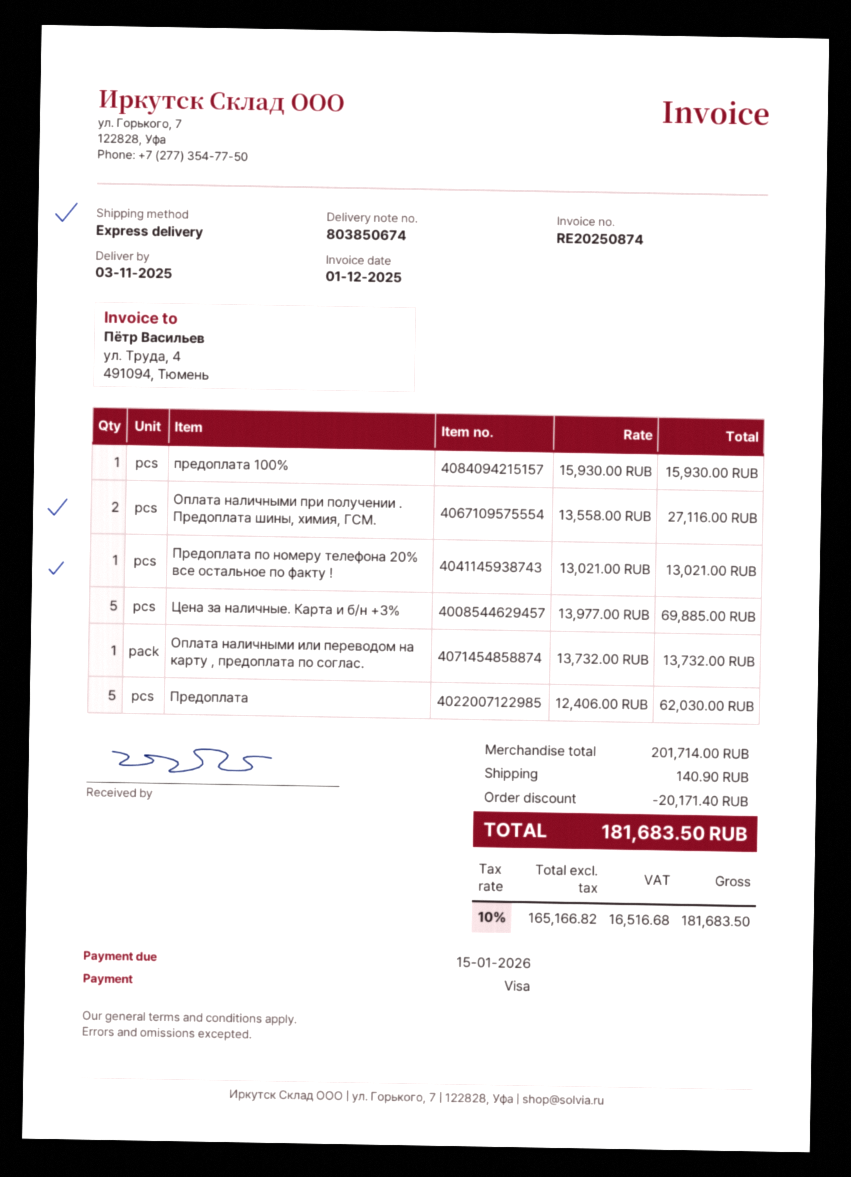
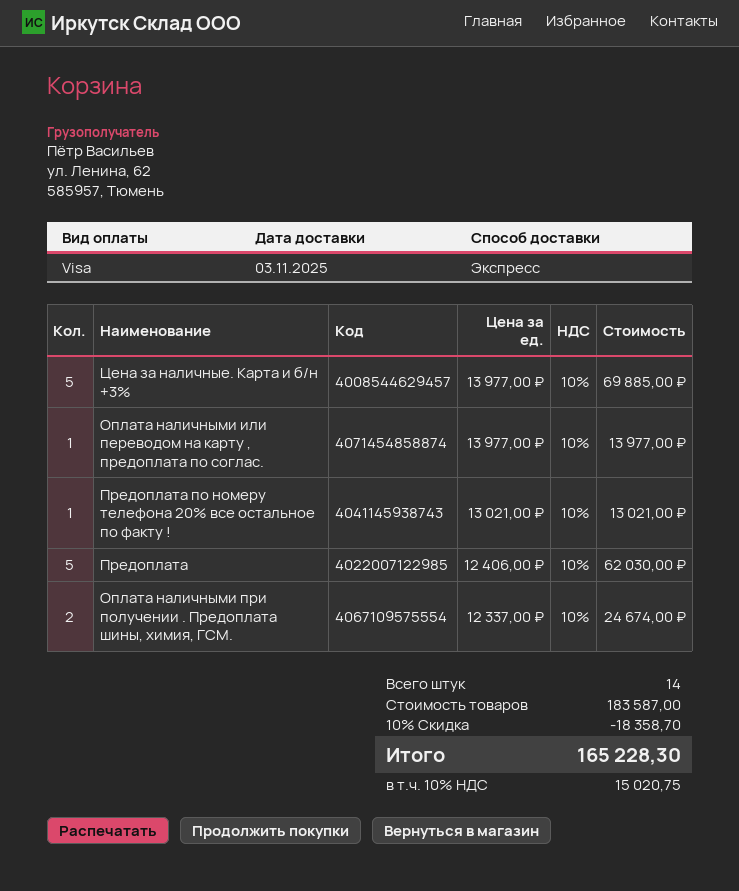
предоплата 100%: 1 x 15930.00 = 15930.00 -> none
Оплата наличными при получении . Предоплата шины, химия, ГСМ.: 2 x 13558.00 = 27116.00 -> 2 x 12337.00 = 24674.00
Оплата наличными или переводом на карту , предоплата по соглас.: 1 x 13732.00 = 13732.00 -> 1 x 13977.00 = 13977.00
subtotal: 201714.00 -> 183587.00
discount: 20171.40 -> 18358.70
shipping: 140.90 -> none
tax: 10% = 16516.68 -> 10% = 15020.75
total: 181683.50 -> 165228.30

